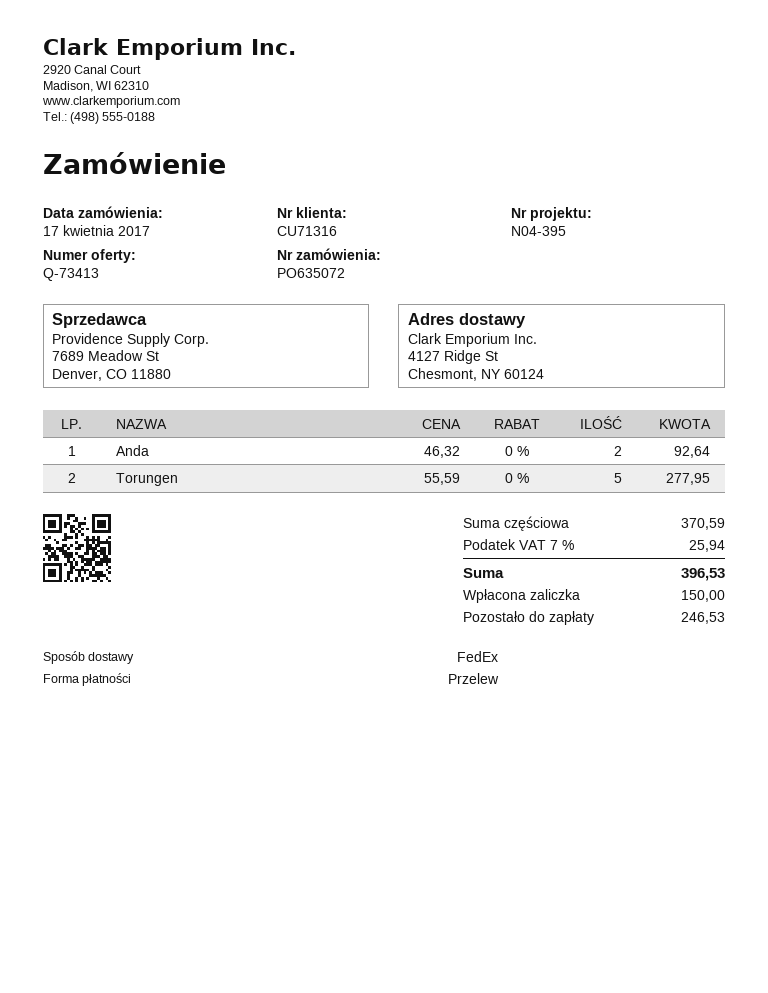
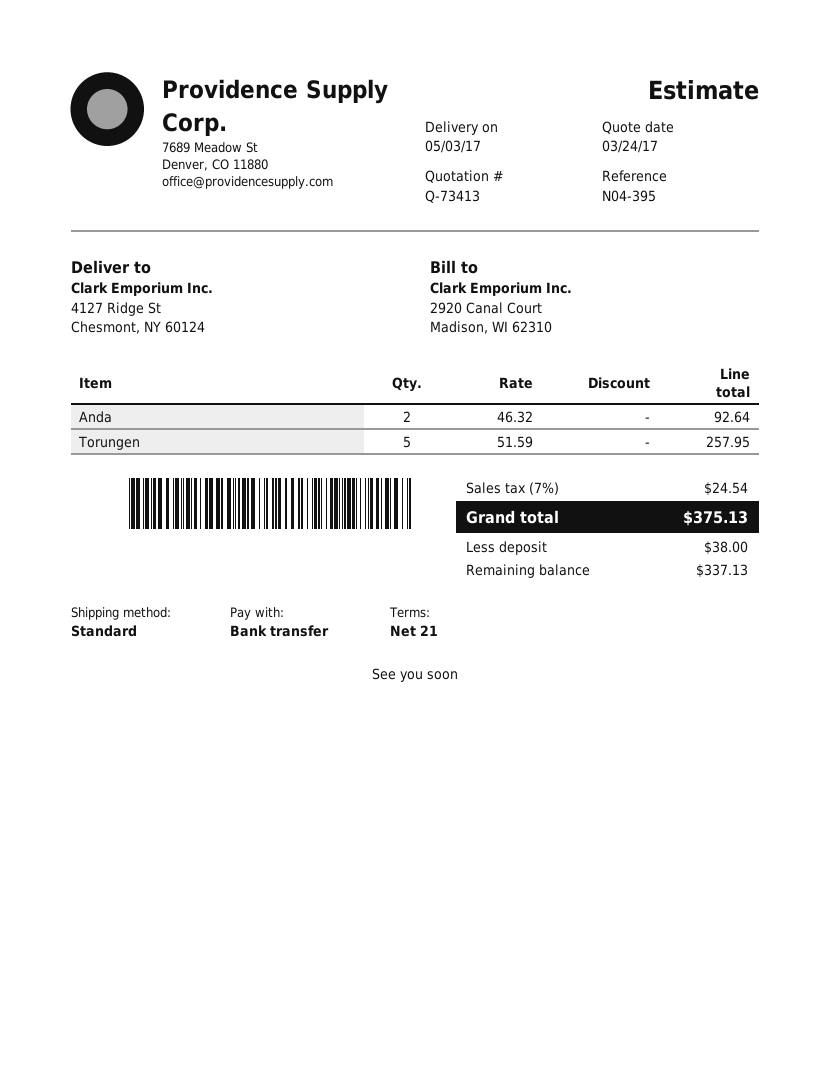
shipping method: FedEx -> standard
Torungen: 5 x 55.59 = 277.95 -> 5 x 51.59 = 257.95
tax: 7% = 25.94 -> 7% = 24.54
total: 396.53 -> 375.13
deposit: 150.00 -> 38.00
balance: 246.53 -> 337.13

